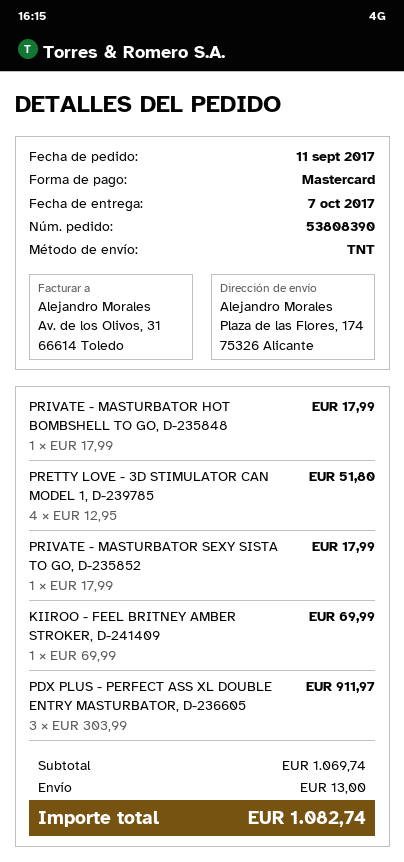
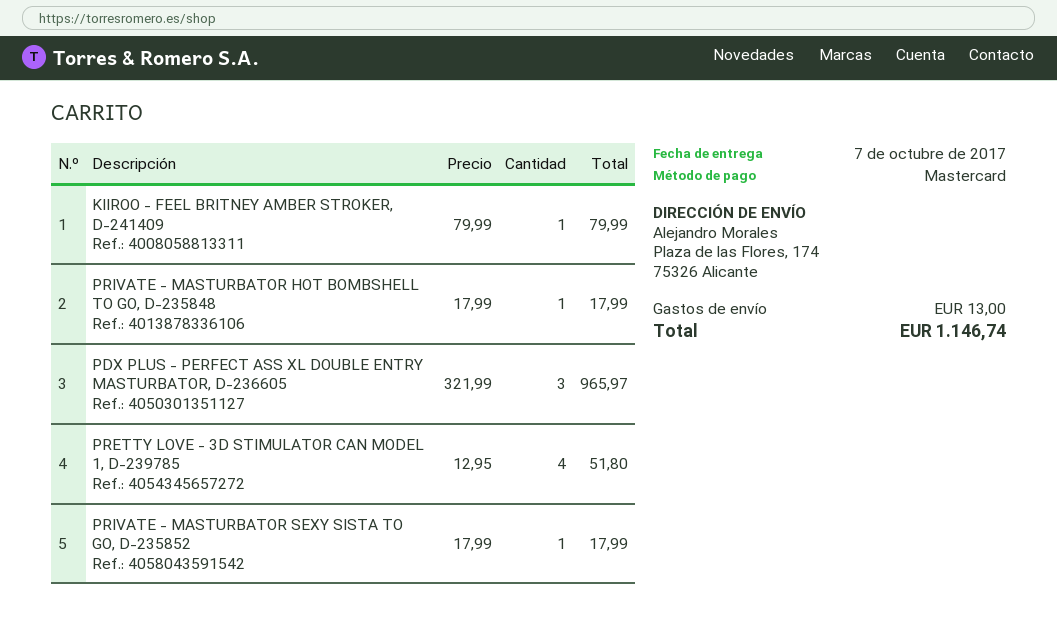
KIIROO - FEEL BRITNEY AMBER STROKER, D-241409: 1 x 69.99 = 69.99 -> 1 x 79.99 = 79.99
PDX PLUS - PERFECT ASS XL DOUBLE ENTRY MASTURBATOR, D-236605: 3 x 303.99 = 911.97 -> 3 x 321.99 = 965.97
total: 1082.74 -> 1146.74

